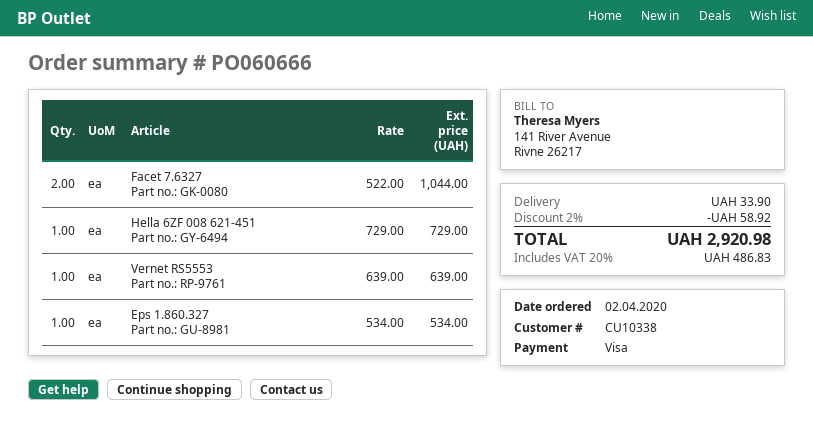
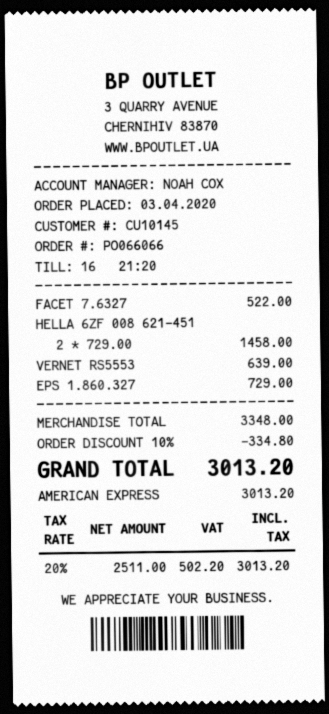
order number: PO060666 -> PO066066
order date: 2020-04-02 -> 2020-04-03
customer number: CU10338 -> CU10145
payment method: Visa -> American Express
Facet 7.6327: 2 x 522.00 = 1044.00 -> 1 x 522.00 = 522.00
Hella 6ZF 008 621-451: 1 x 729.00 = 729.00 -> 2 x 729.00 = 1458.00
Eps 1.860.327: 1 x 534.00 = 534.00 -> 1 x 729.00 = 729.00
discount: 2% = 58.92 -> 10% = 334.80
shipping: 33.90 -> none
tax: 20% = 486.83 -> 20% = 502.20
total: 2920.98 -> 3013.20

